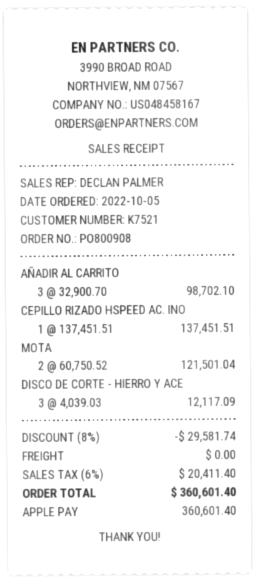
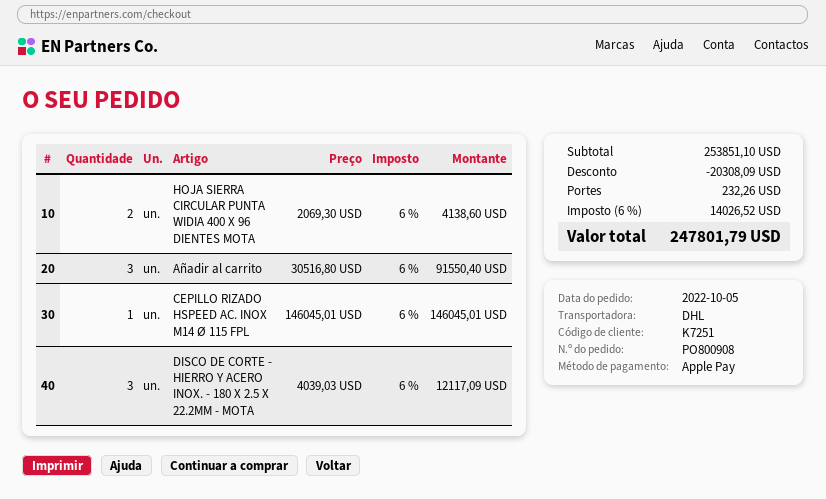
customer number: K7521 -> K7251
AÑADIR AL CARRITO: 3 x 32900.70 = 98702.10 -> 3 x 30516.80 = 91550.40
CEPILLO RIZADO HSPEED AC. INO: 1 x 137451.51 = 137451.51 -> 1 x 146045.01 = 146045.01
MOTA: 2 x 60750.52 = 121501.04 -> none
HOJA SIERRA CIRCULAR PUNTA WIDIA 400 X 96 DIENTES MOTA: none -> 2 x 2069.30 = 4138.60
discount: 29581.74 -> 20308.09
shipping: 0.00 -> 232.26
tax: 6% = 20411.40 -> 6% = 14026.52
total: 360601.40 -> 247801.79

